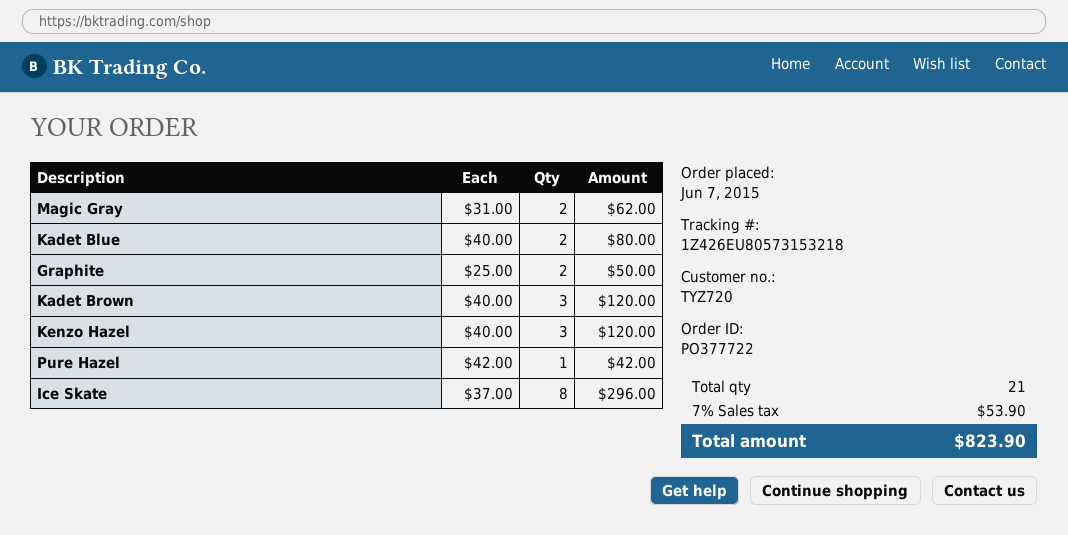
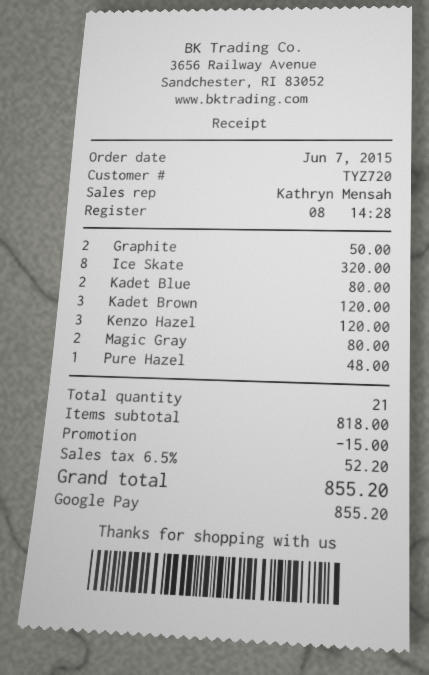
Magic Gray: 2 for 62.00 -> 2 for 80.00
Pure Hazel: 1 for 42.00 -> 1 for 48.00
Ice Skate: 8 for 296.00 -> 8 for 320.00
discount: none -> 15.00
tax: 7% = 53.90 -> 6.5% = 52.20
total: 823.90 -> 855.20

